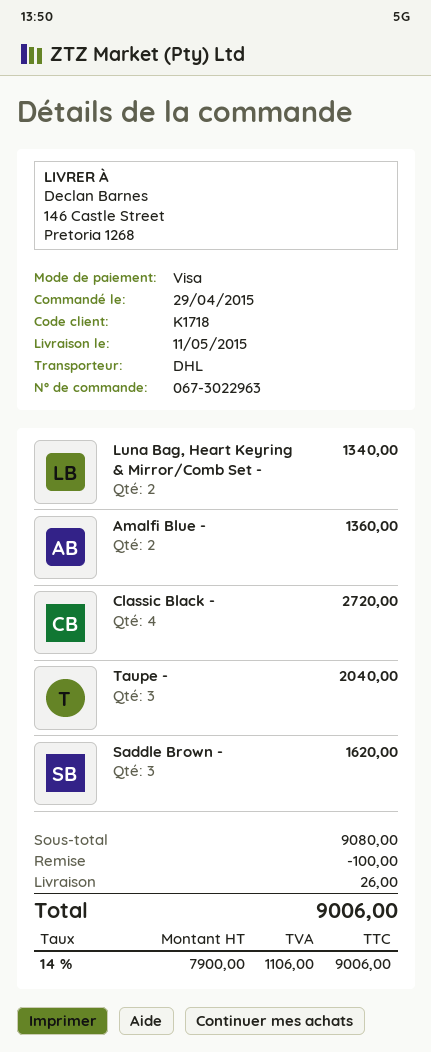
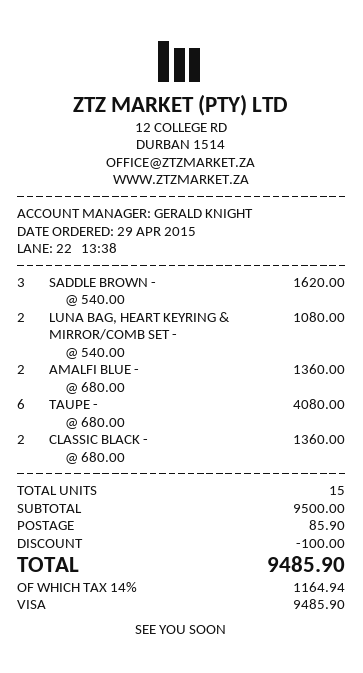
Luna Bag, Heart Keyring & Mirror/Comb Set -: 2 for 1340.00 -> 2 for 1080.00
Classic Black -: 4 for 2720.00 -> 2 for 1360.00
Taupe -: 3 for 2040.00 -> 6 for 4080.00
subtotal: 9080.00 -> 9500.00
shipping: 26.00 -> 85.90
tax: 14% = 1106.00 -> 14% = 1164.94
total: 9006.00 -> 9485.90

